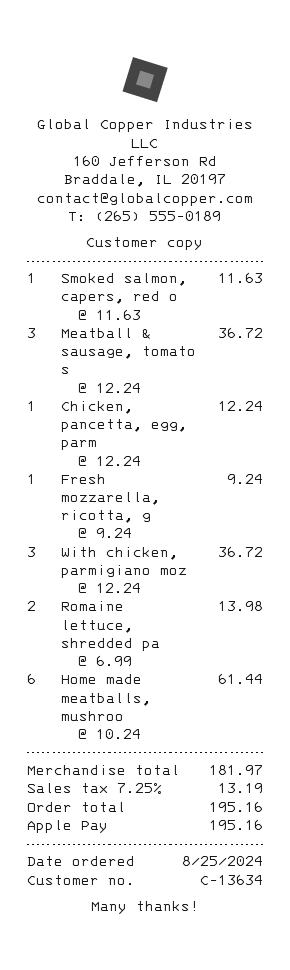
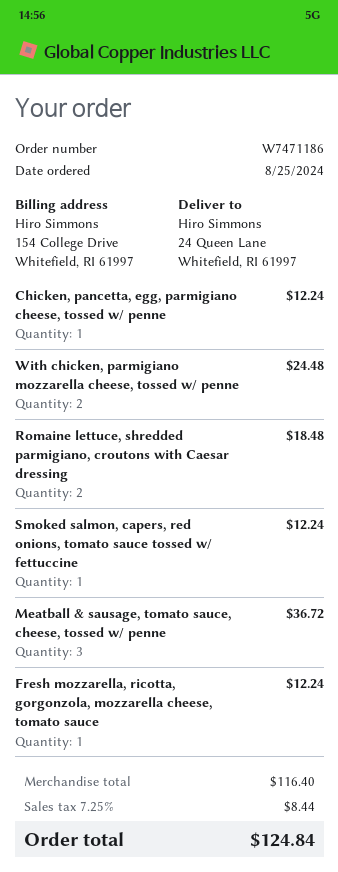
Smoked salmon, capers, red o: 1 for 11.63 -> 1 for 12.24
Fresh mozzarella, ricotta, g: 1 for 9.24 -> 1 for 12.24
With chicken, parmigiano moz: 3 for 36.72 -> 2 for 24.48
Romaine lettuce, shredded pa: 2 for 13.98 -> 2 for 18.48
Home made meatballs, mushroo: 6 for 61.44 -> none
subtotal: 181.97 -> 116.40
tax: 7.25% = 13.19 -> 7.25% = 8.44
total: 195.16 -> 124.84

